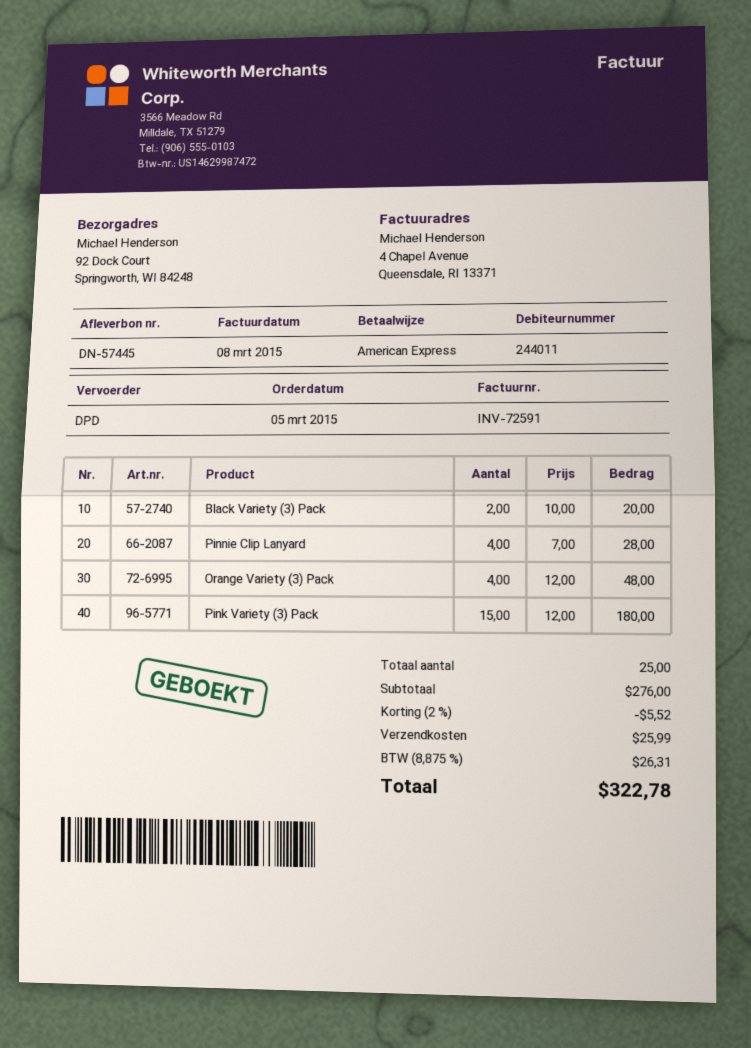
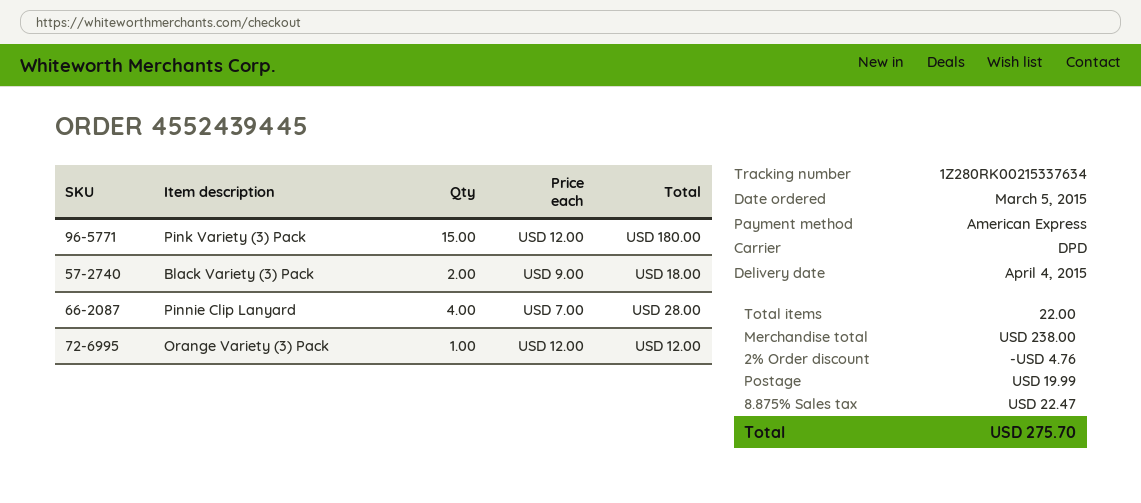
Black Variety (3) Pack: 2 x 10.00 = 20.00 -> 2 x 9.00 = 18.00
Orange Variety (3) Pack: 4 x 12.00 = 48.00 -> 1 x 12.00 = 12.00
total quantity: 25 -> 22
subtotal: 276.00 -> 238.00
discount: 2% = 5.52 -> 2% = 4.76
shipping: 25.99 -> 19.99
tax: 8.875% = 26.31 -> 8.875% = 22.47
total: 322.78 -> 275.70

